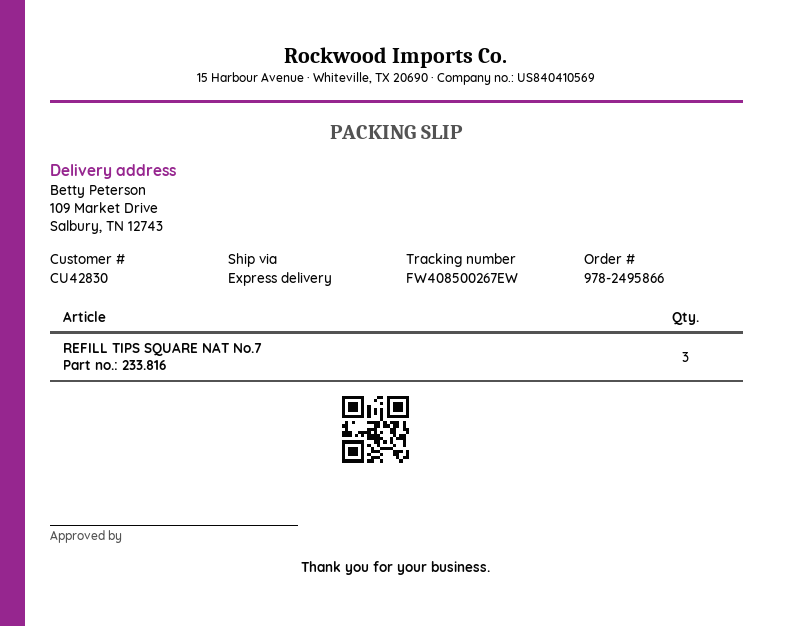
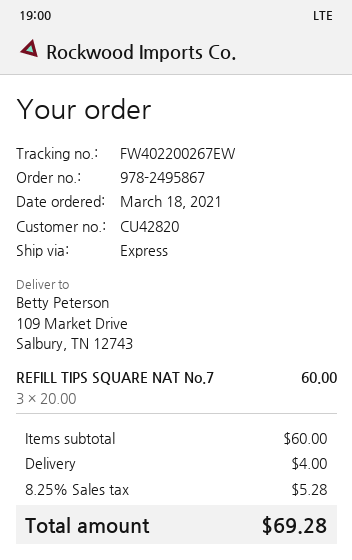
order number: 978-2495866 -> 978-2495867
customer number: CU42830 -> CU42820
tracking number: FW408500267EW -> FW402200267EW

